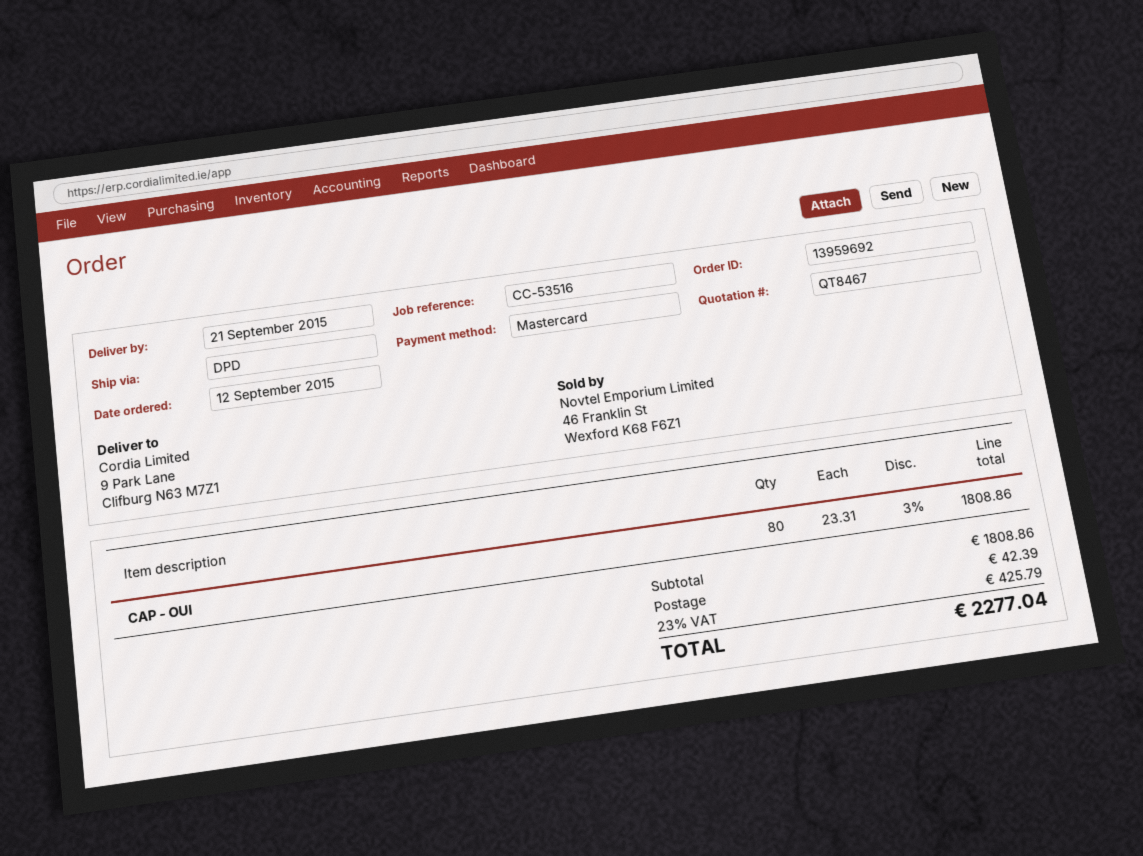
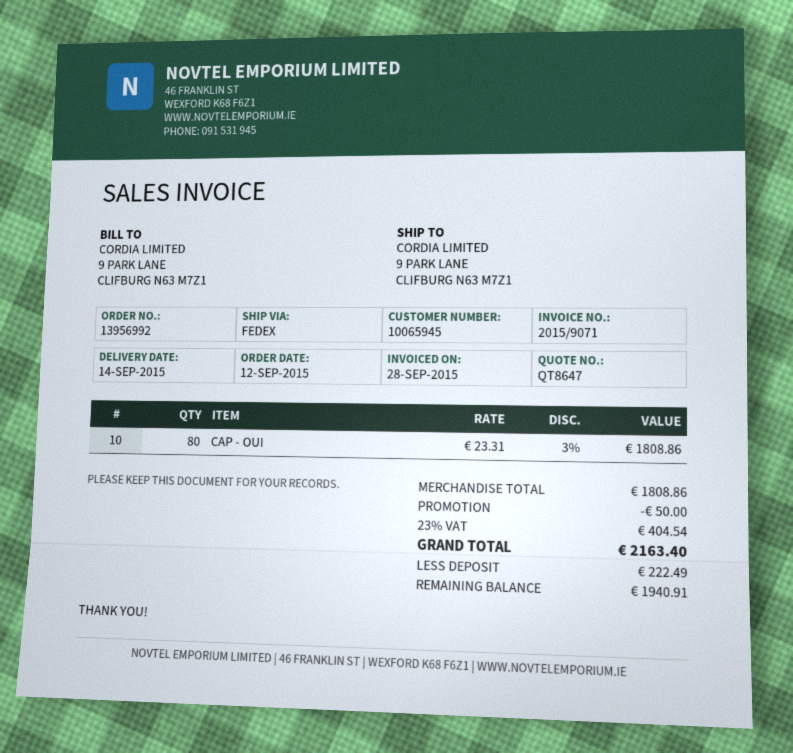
quote number: QT8467 -> QT8647
order number: 13959692 -> 13956992
delivery date: 2015-09-21 -> 2015-09-14
shipping method: DPD -> FedEx
discount: none -> 50.00
shipping: 42.39 -> none
tax: 23% = 425.79 -> 23% = 404.54
total: 2277.04 -> 2163.40

